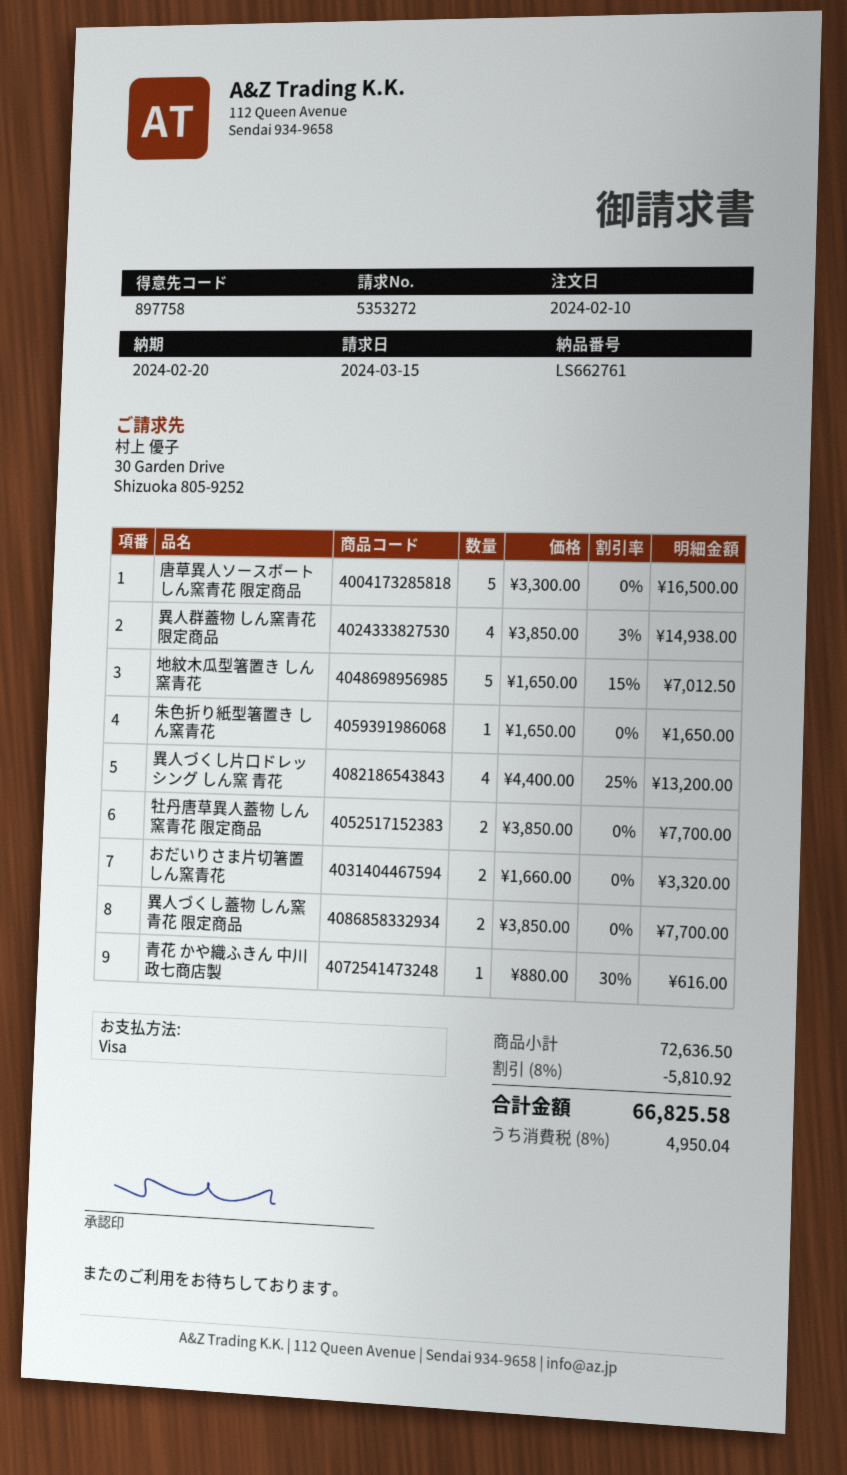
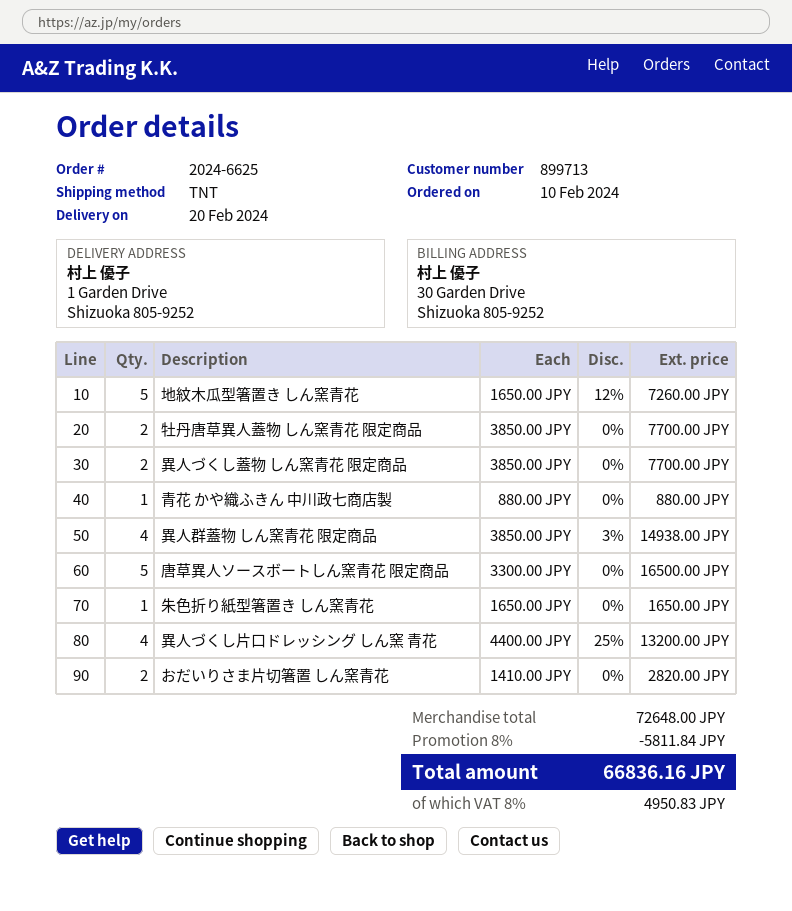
customer number: 897758 -> 899713
地紋木瓜型箸置き しん窯青花: 5 x 1650.00 - 15% = 7012.50 -> 5 x 1650.00 - 12% = 7260.00
おだいりさま片切箸置 しん窯青花: 2 x 1660.00 = 3320.00 -> 2 x 1410.00 = 2820.00
青花 かや織ふきん 中川政七商店製: 1 x 880.00 - 30% = 616.00 -> 1 x 880.00 = 880.00
subtotal: 72636.50 -> 72648.00
discount: 8% = 5810.92 -> 8% = 5811.84
tax: 8% = 4950.04 -> 8% = 4950.83
total: 66825.58 -> 66836.16

